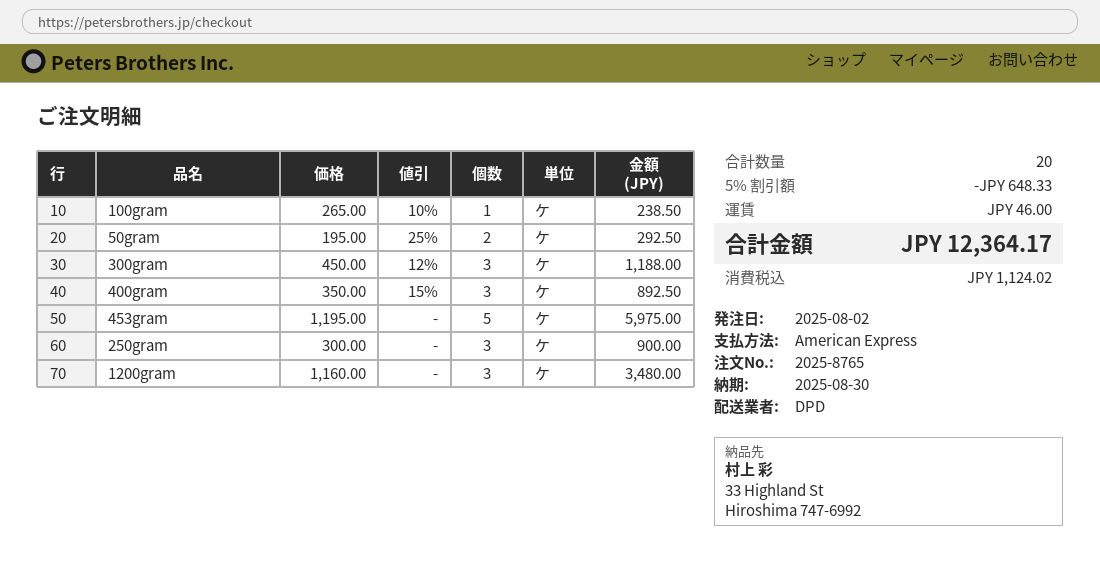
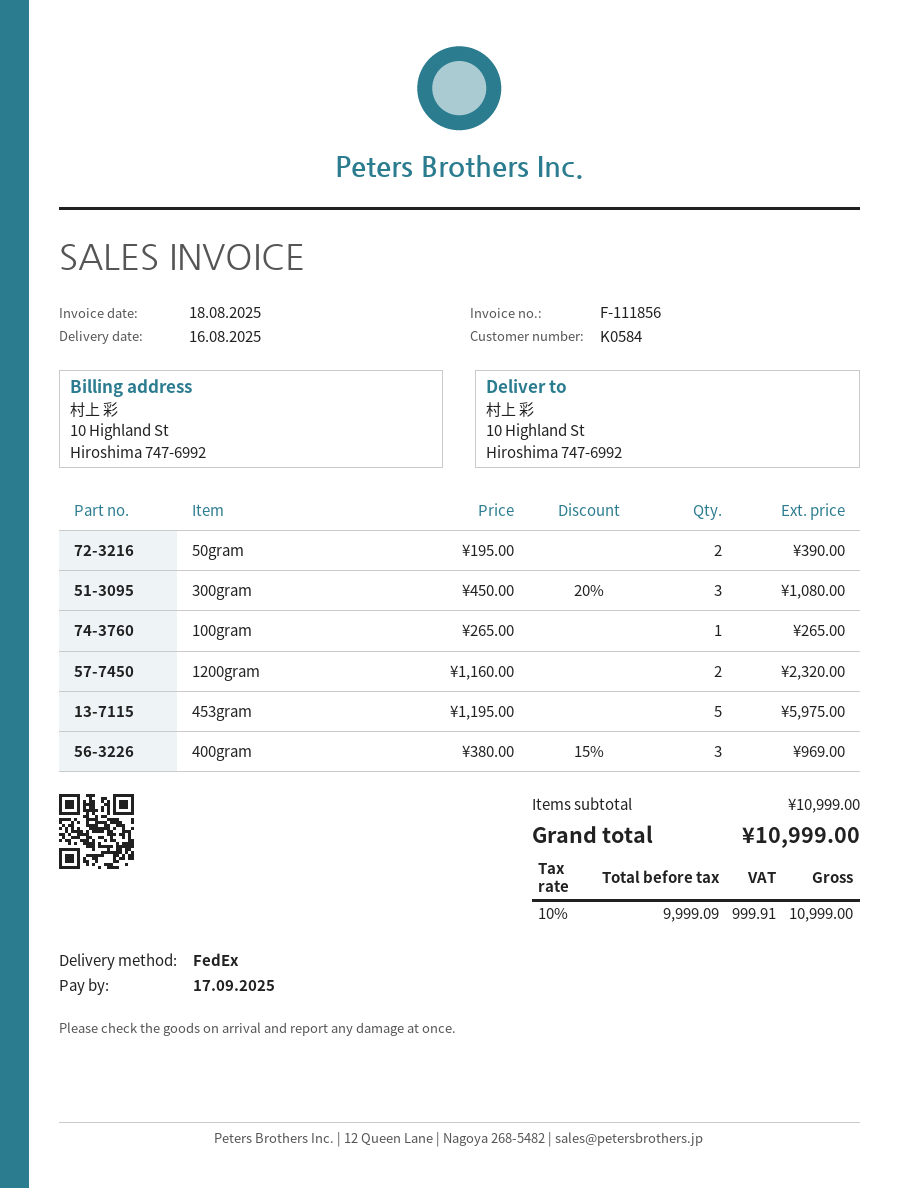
delivery date: 2025-08-30 -> 2025-08-16
shipping method: DPD -> FedEx
ship to: 33 Highland St, Hiroshima 747-6992 -> 10 Highland St, Hiroshima 747-6992
100gram: 1 x 265.00 - 10% = 238.50 -> 1 x 265.00 = 265.00
50gram: 2 x 195.00 - 25% = 292.50 -> 2 x 195.00 = 390.00
300gram: 3 x 450.00 - 12% = 1188.00 -> 3 x 450.00 - 20% = 1080.00
400gram: 3 x 350.00 - 15% = 892.50 -> 3 x 380.00 - 15% = 969.00
250gram: 3 x 300.00 = 900.00 -> none
1200gram: 3 x 1160.00 = 3480.00 -> 2 x 1160.00 = 2320.00
discount: 5% = 648.33 -> none
shipping: 46.00 -> none
tax: 1124.02 -> 999.91
total: 12364.17 -> 10999.00

